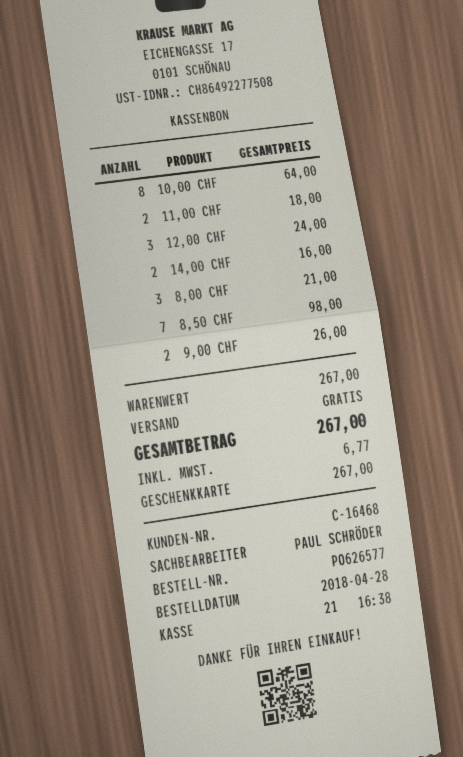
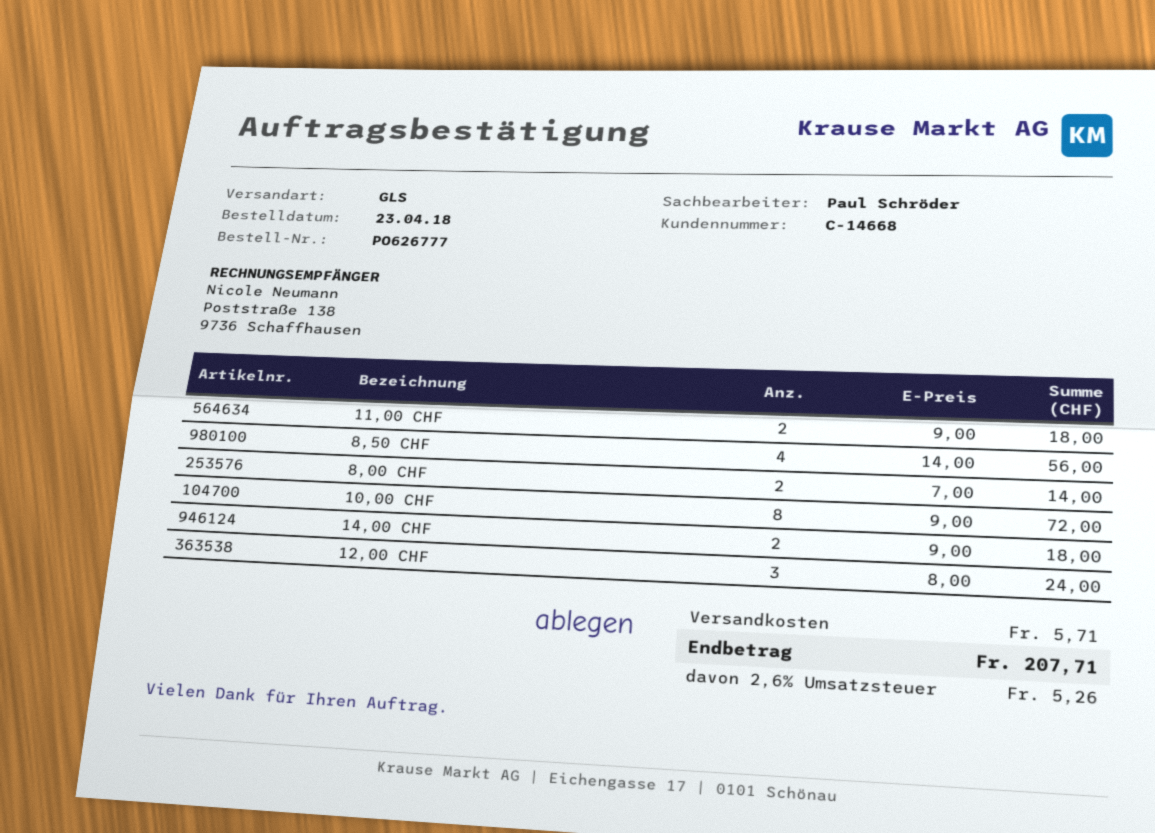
order number: PO626577 -> PO626777
order date: 2018-04-28 -> 2018-04-23
customer number: C-16468 -> C-14668
10,00 CHF: 8 for 64.00 -> 8 for 72.00
14,00 CHF: 2 for 16.00 -> 2 for 18.00
8,00 CHF: 3 for 21.00 -> 2 for 14.00
8,50 CHF: 7 for 98.00 -> 4 for 56.00
9,00 CHF: 2 for 26.00 -> none
shipping: 0.00 -> 5.71
tax: 6.77 -> 5.26
total: 267.00 -> 207.71

